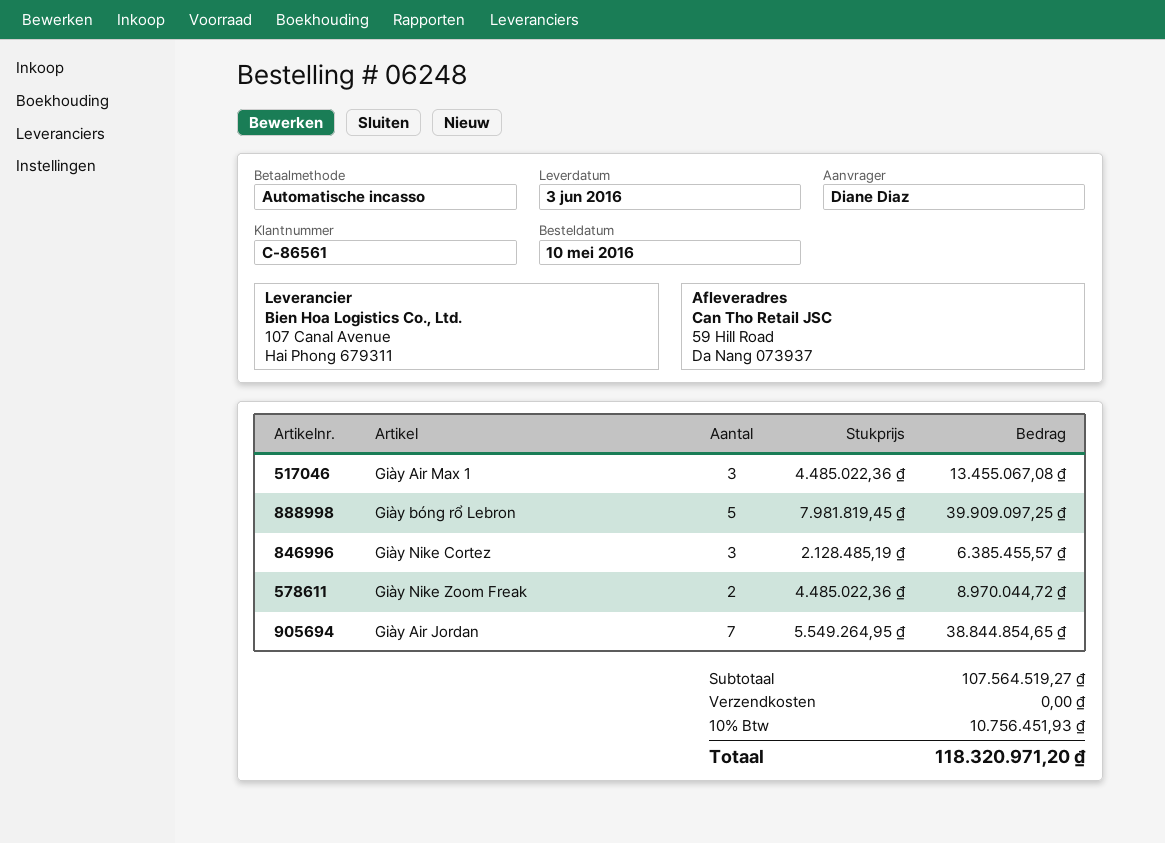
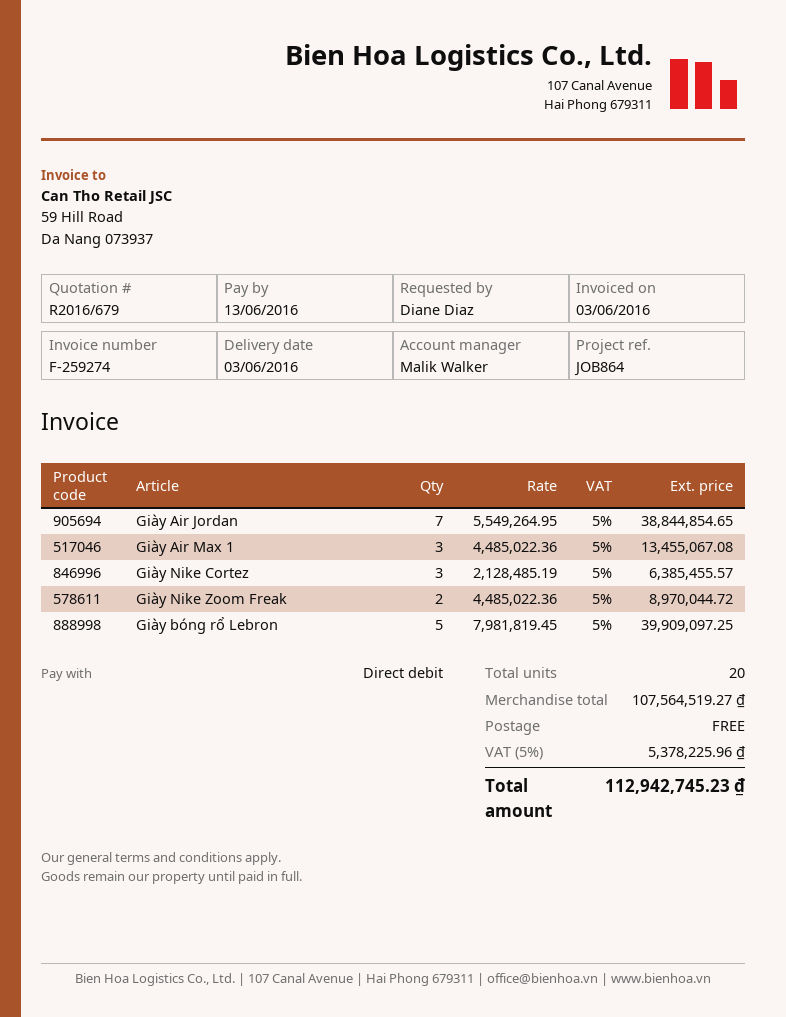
tax: 10% = 10756451.93 -> 5% = 5378225.96
total: 118320971.20 -> 112942745.23

